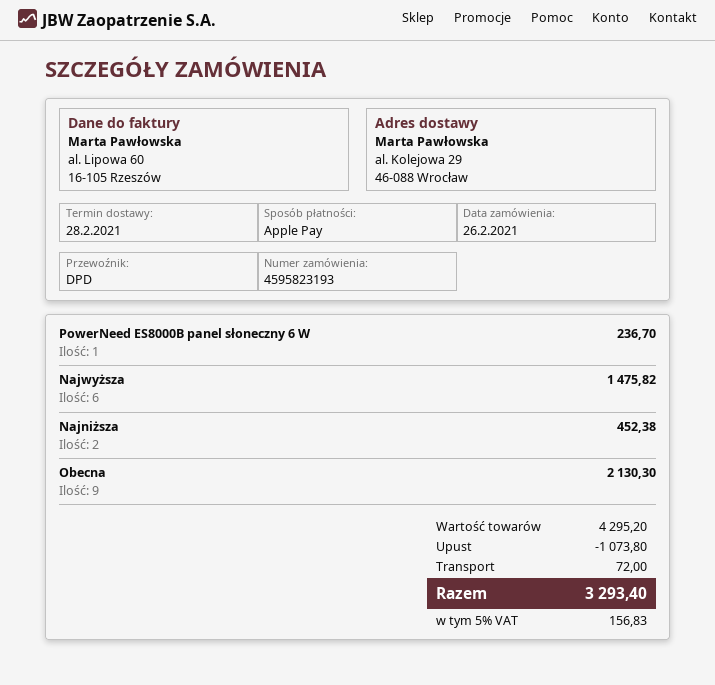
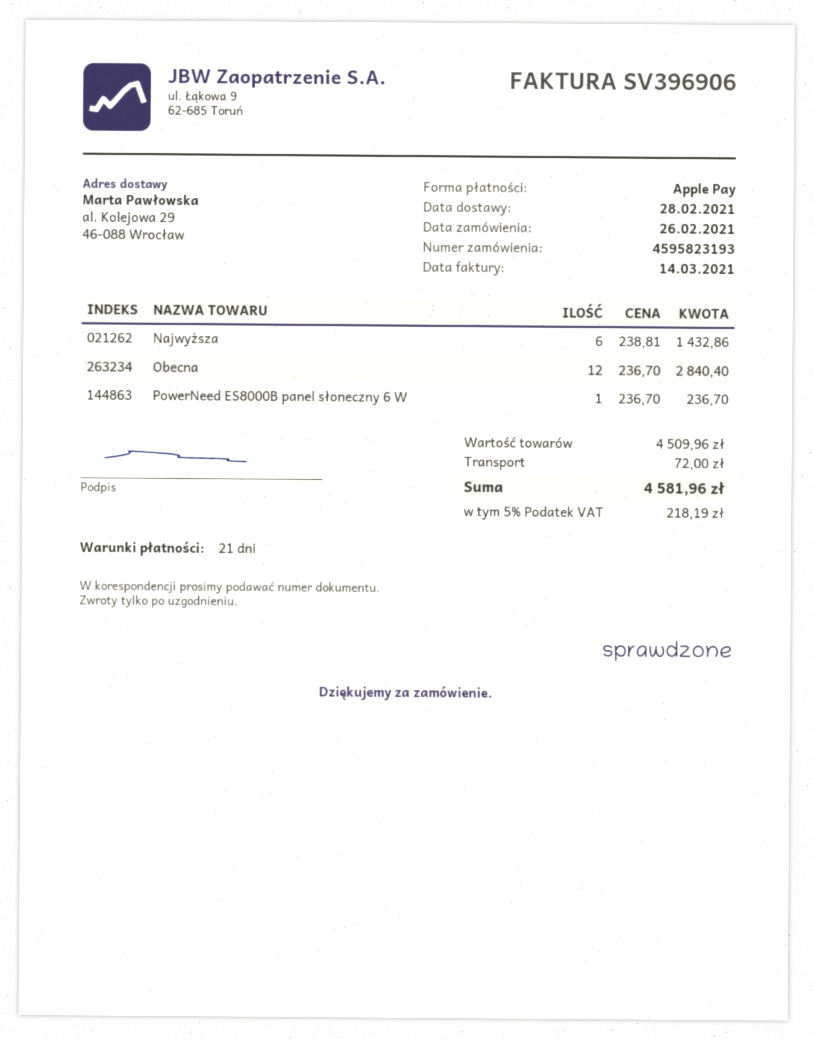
Najwyższa: 6 for 1475.82 -> 6 for 1432.86
Najniższa: 2 for 452.38 -> none
Obecna: 9 for 2130.30 -> 12 for 2840.40
subtotal: 4295.20 -> 4509.96
discount: 1073.80 -> none
tax: 5% = 156.83 -> 5% = 218.19
total: 3293.40 -> 4581.96

